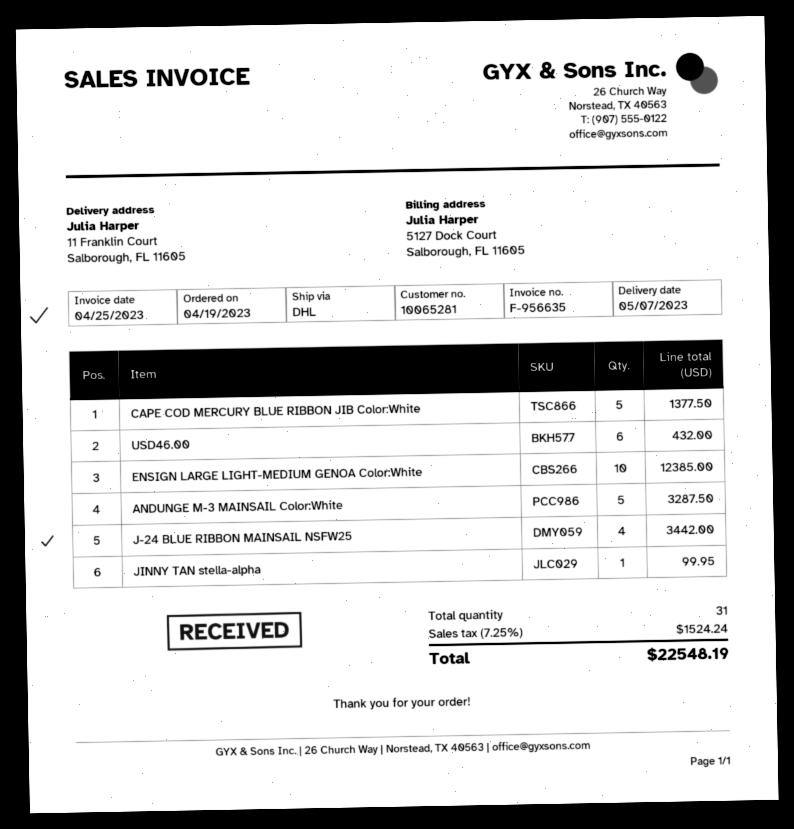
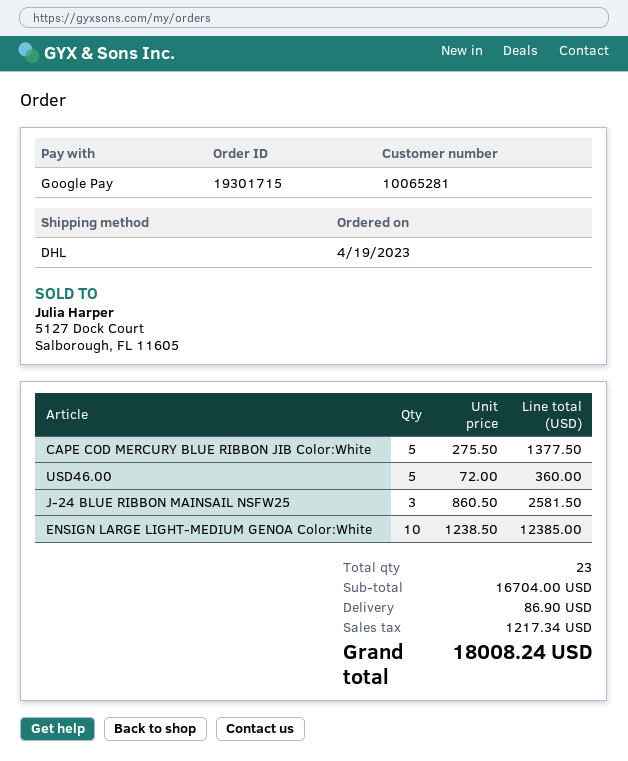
USD46.00: 6 for 432.00 -> 5 for 360.00
ANDUNGE M-3 MAINSAIL Color:White: 5 for 3287.50 -> none
J-24 BLUE RIBBON MAINSAIL NSFW25: 4 for 3442.00 -> 3 for 2581.50
JINNY TAN stella-alpha: 1 for 99.95 -> none
total quantity: 31 -> 23
shipping: none -> 86.90
tax: 1524.24 -> 1217.34
total: 22548.19 -> 18008.24

